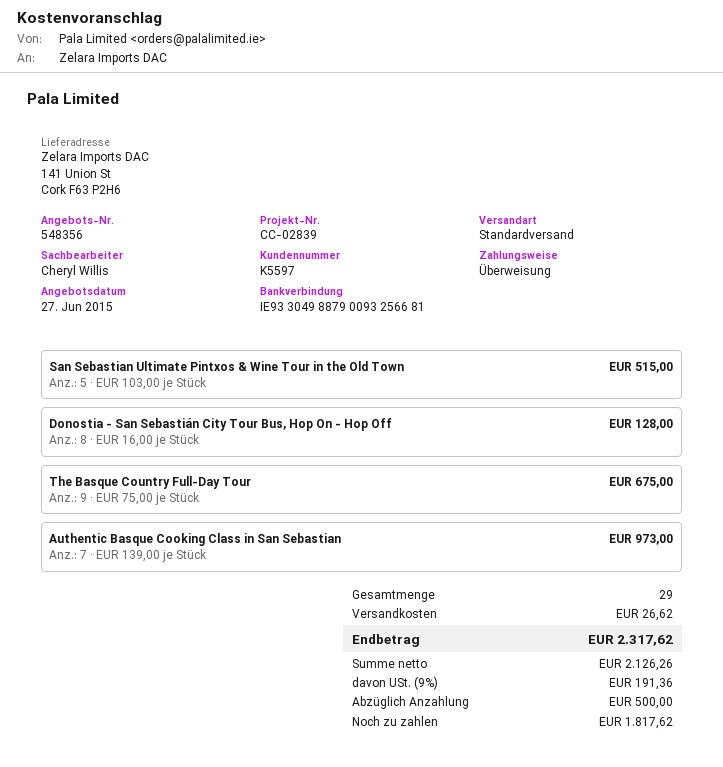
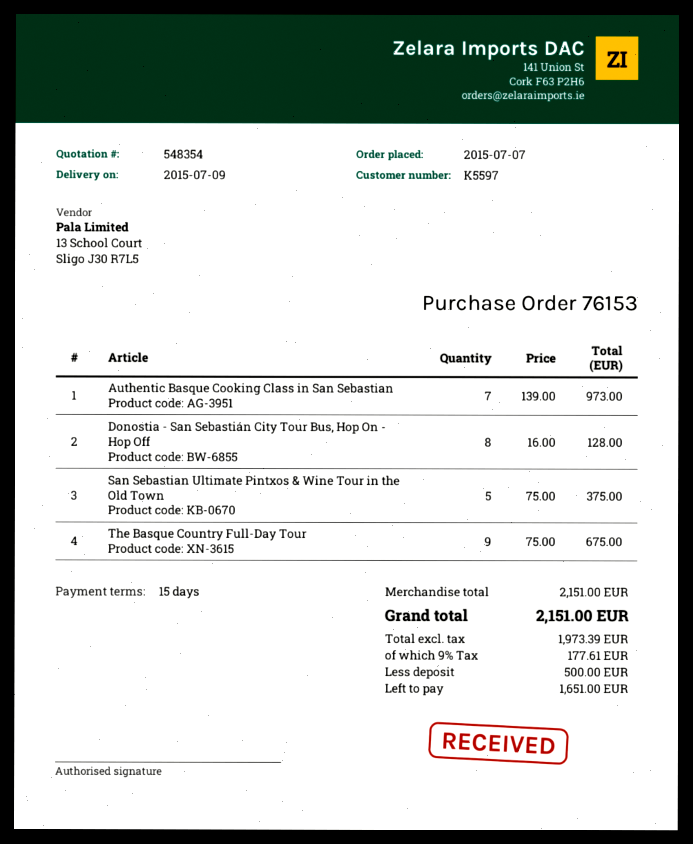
quote number: 548356 -> 548354
San Sebastian Ultimate Pintxos & Wine Tour in the Old Town: 5 x 103.00 = 515.00 -> 5 x 75.00 = 375.00
shipping: 26.62 -> none
net: 2126.26 -> 1973.39
tax: 9% = 191.36 -> 9% = 177.61
total: 2317.62 -> 2151.00
balance: 1817.62 -> 1651.00

